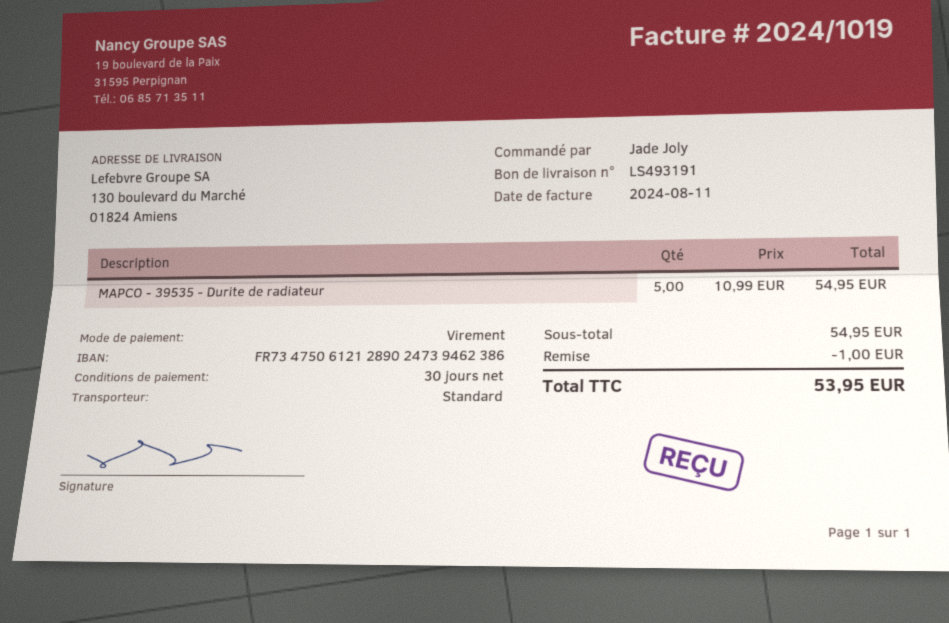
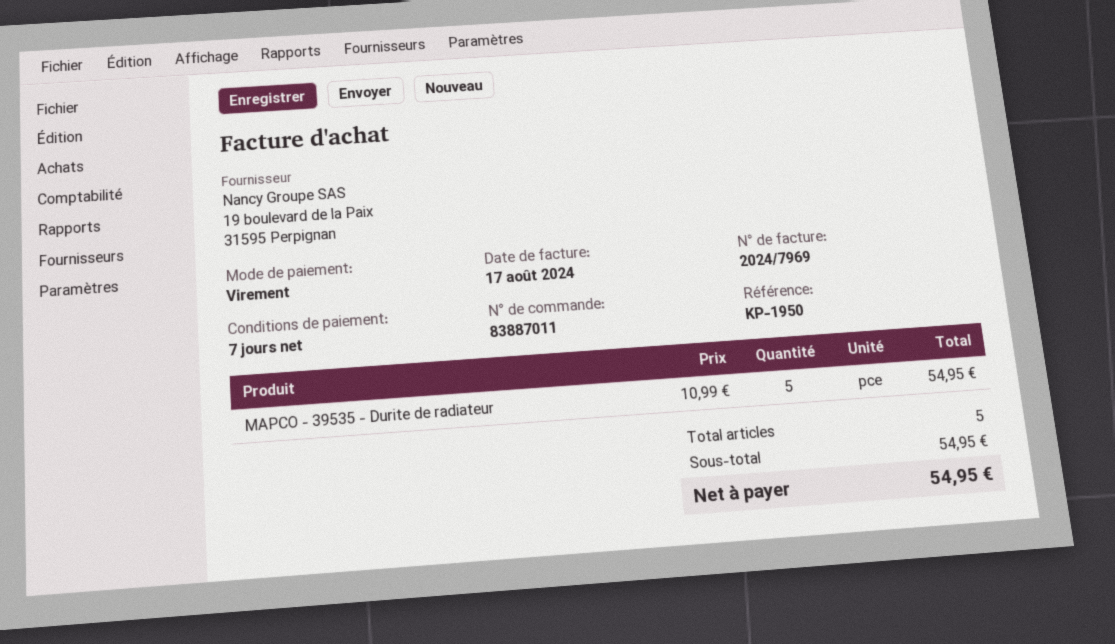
invoice number: 2024/1019 -> 2024/7969
invoice date: 2024-08-11 -> 2024-08-17
payment terms: 30 days -> 7 days
discount: 1.00 -> none
total: 53.95 -> 54.95

